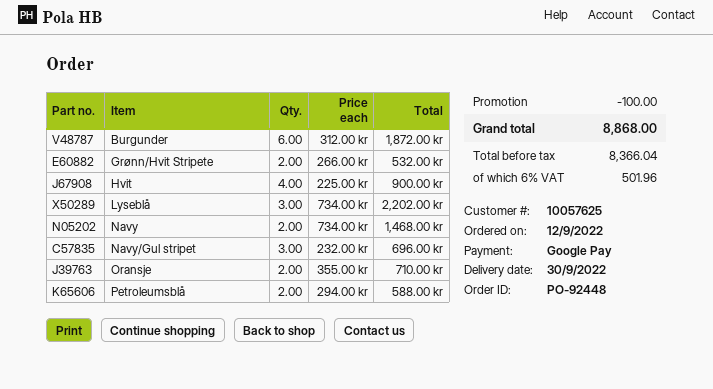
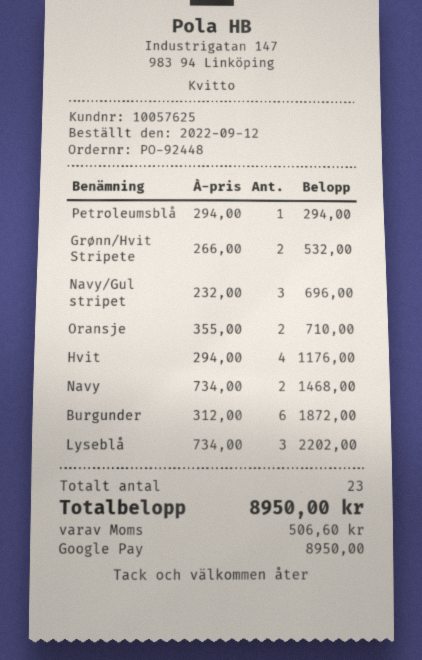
Hvit: 4 x 225.00 = 900.00 -> 4 x 294.00 = 1176.00
Petroleumsblå: 2 x 294.00 = 588.00 -> 1 x 294.00 = 294.00
discount: 100.00 -> none
tax: 501.96 -> 506.60
total: 8868.00 -> 8950.00

